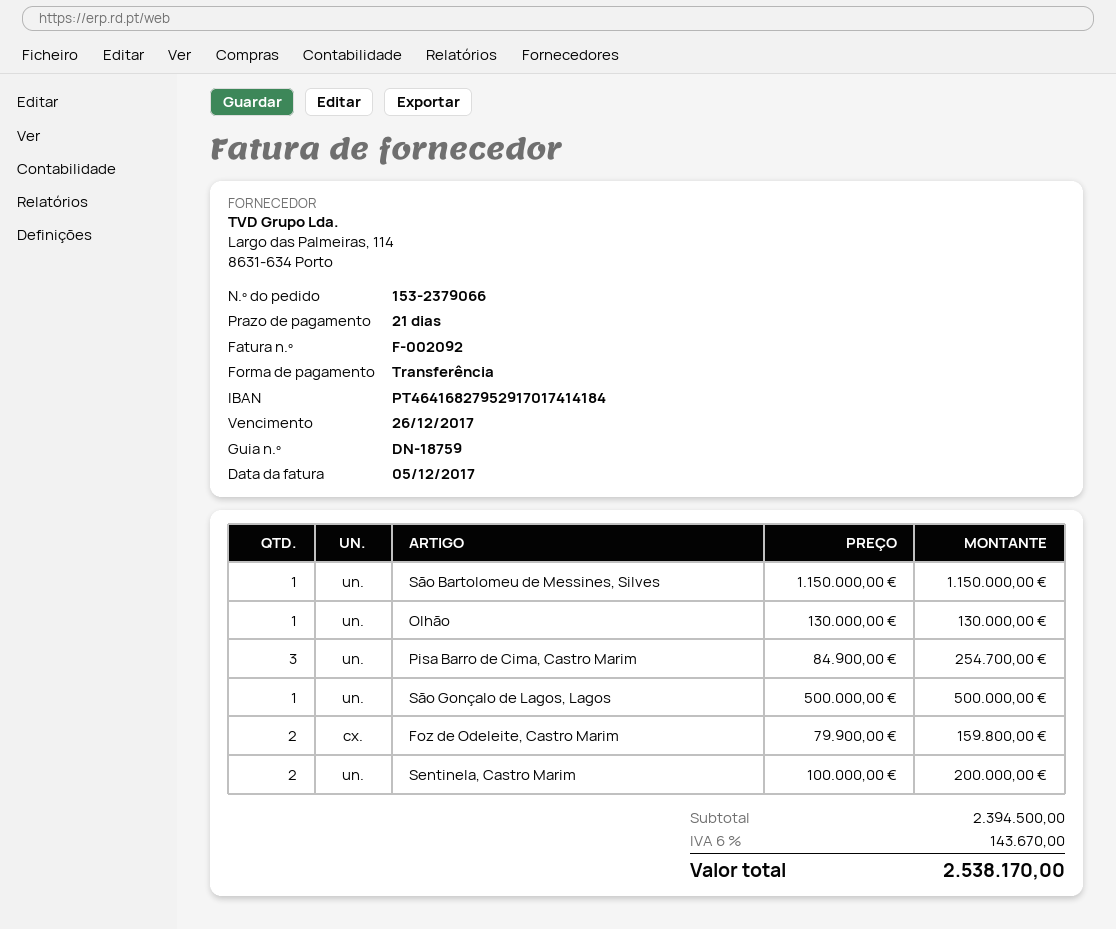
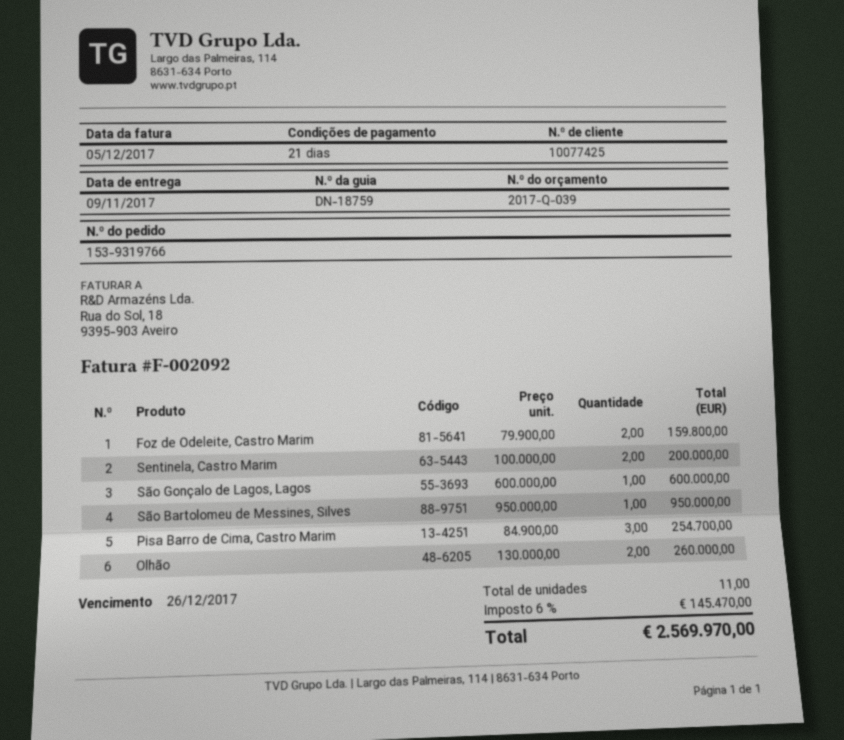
order number: 153-2379066 -> 153-9319766
São Bartolomeu de Messines, Silves: 1 x 1150000.00 = 1150000.00 -> 1 x 950000.00 = 950000.00
Olhão: 1 x 130000.00 = 130000.00 -> 2 x 130000.00 = 260000.00
São Gonçalo de Lagos, Lagos: 1 x 500000.00 = 500000.00 -> 1 x 600000.00 = 600000.00
tax: 6% = 143670.00 -> 6% = 145470.00
total: 2538170.00 -> 2569970.00

